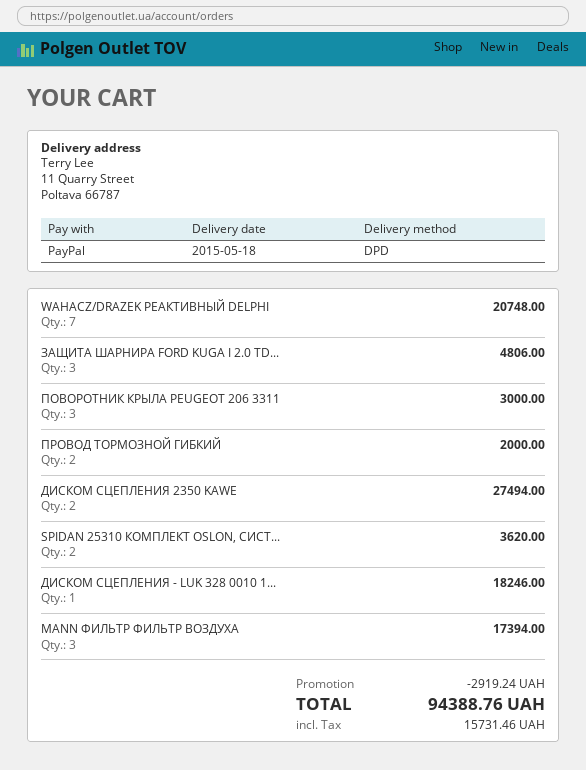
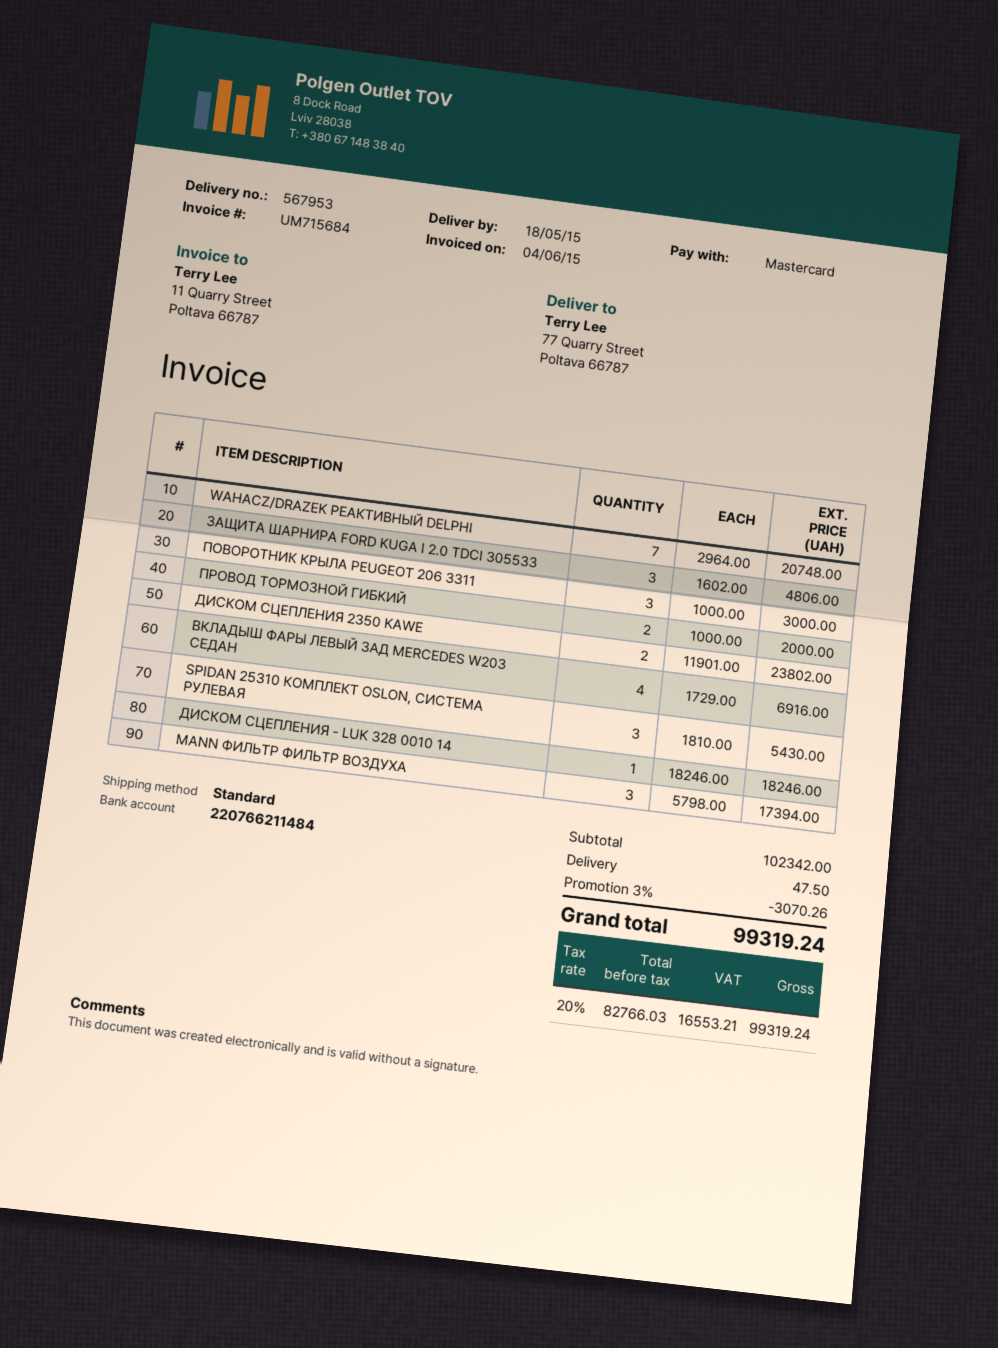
payment method: PayPal -> Mastercard
shipping method: DPD -> standard
ship to: 11 Quarry Street, Poltava 66787 -> 77 Quarry Street, Poltava 66787
ДИСКОМ СЦЕПЛЕНИЯ 2350 KAWE: 2 for 27494.00 -> 2 for 23802.00
SPIDAN 25310 КОМПЛЕКТ OSLON, СИСТ...: 2 for 3620.00 -> 3 for 5430.00
ВКЛАДЫШ ФАРЫ ЛЕВЫЙ ЗАД MERCEDES W203 СЕДАН: none -> 4 for 6916.00
discount: 2919.24 -> 3070.26
shipping: none -> 47.50
tax: 15731.46 -> 16553.21
total: 94388.76 -> 99319.24

